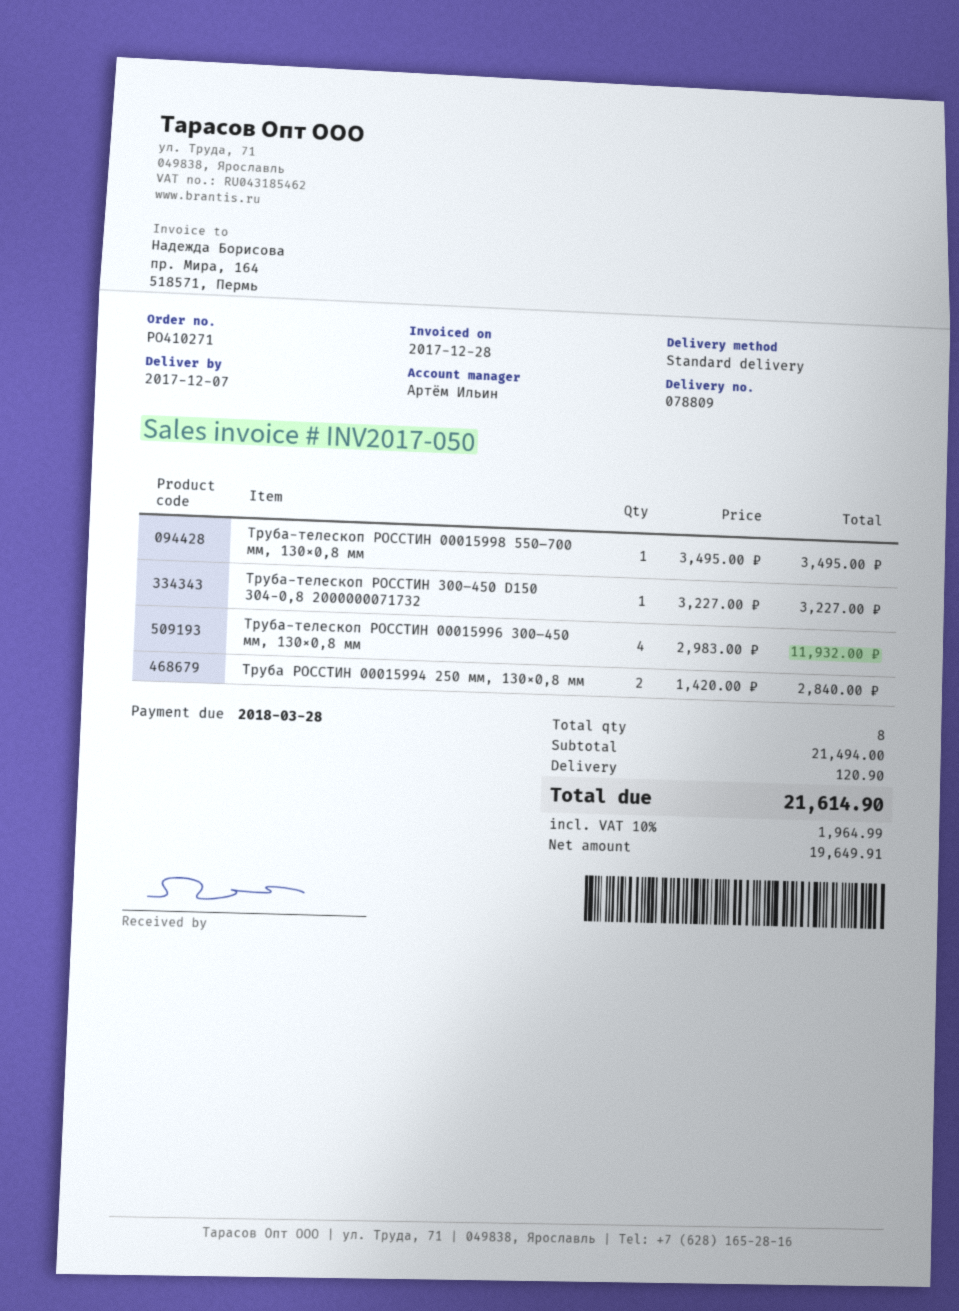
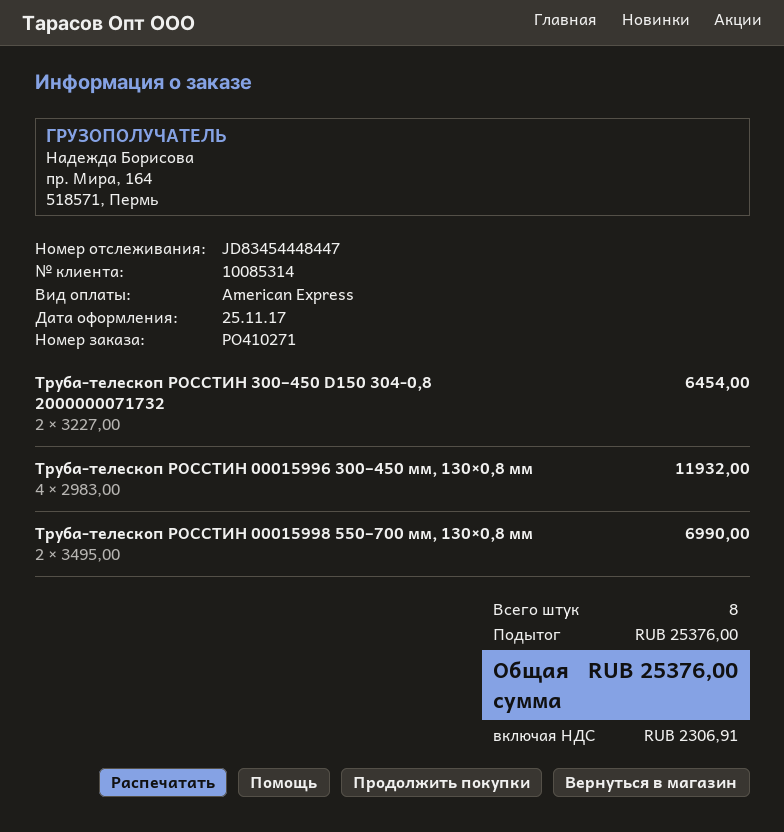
Труба-телескоп РОССТИН 00015998 550–700 мм, 130×0,8 мм: 1 x 3495.00 = 3495.00 -> 2 x 3495.00 = 6990.00
Труба-телескоп РОССТИН 300–450 D150 304-0,8 2000000071732: 1 x 3227.00 = 3227.00 -> 2 x 3227.00 = 6454.00
Труба РОССТИН 00015994 250 мм, 130×0,8 мм: 2 x 1420.00 = 2840.00 -> none
subtotal: 21494.00 -> 25376.00
shipping: 120.90 -> none
tax: 1964.99 -> 2306.91
total: 21614.90 -> 25376.00

